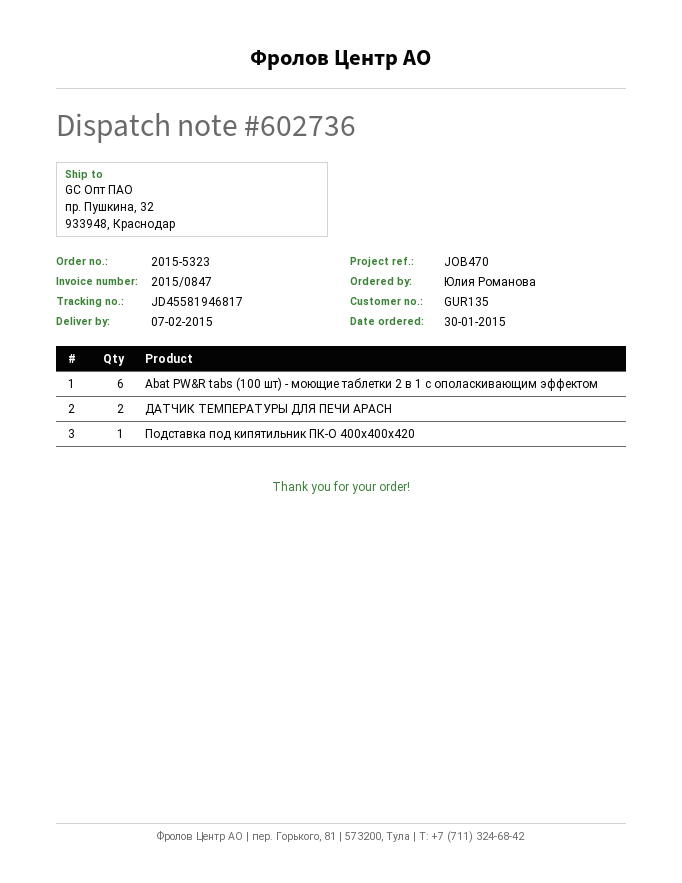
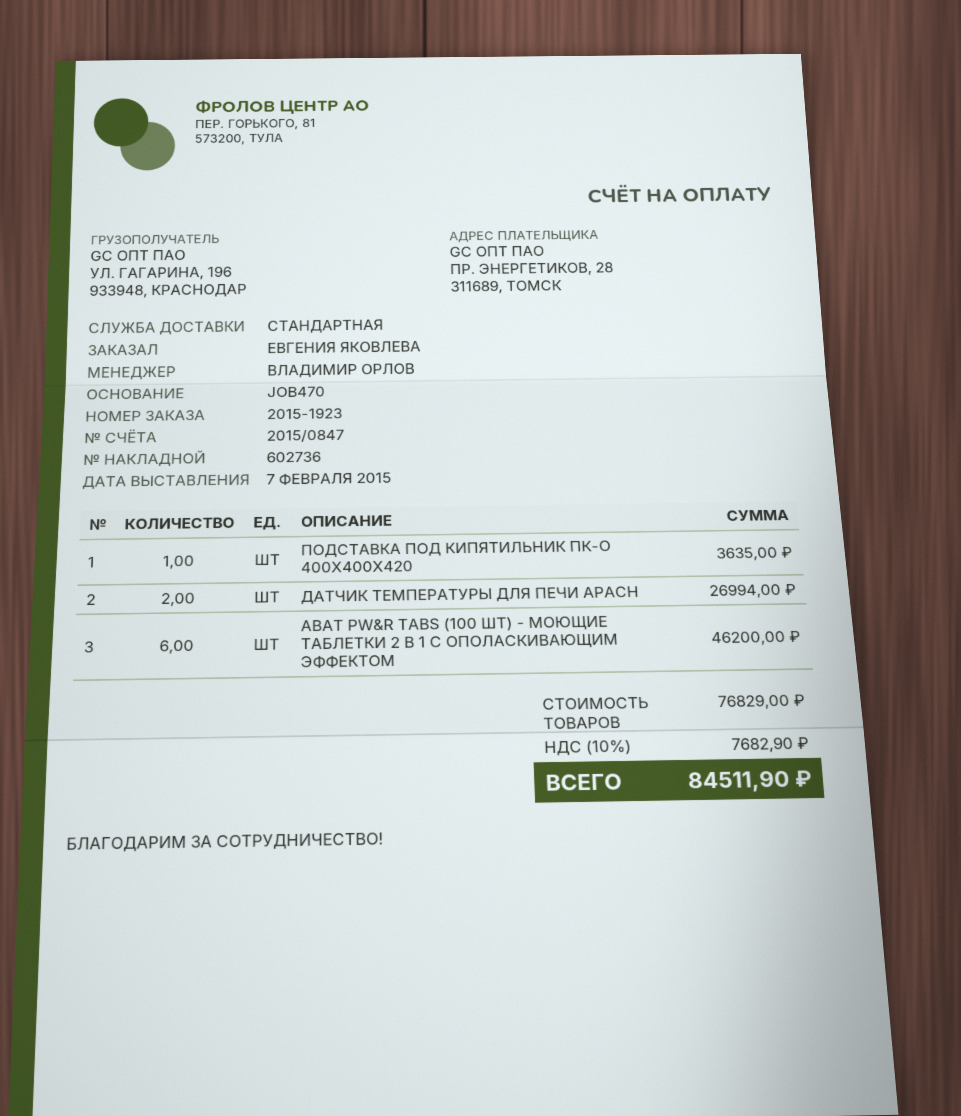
order number: 2015-5323 -> 2015-1923
ordered by: Юлия Романова -> ЕВГЕНИЯ ЯКОВЛЕВА
ship to: пр. Пушкина, 32, 933948, Краснодар -> УЛ. ГАГАРИНА, 196, 933948, КРАСНОДАР

